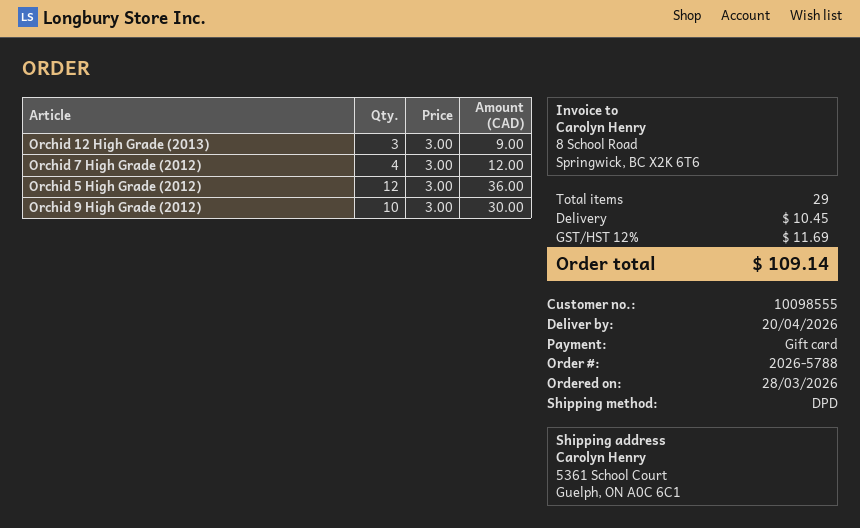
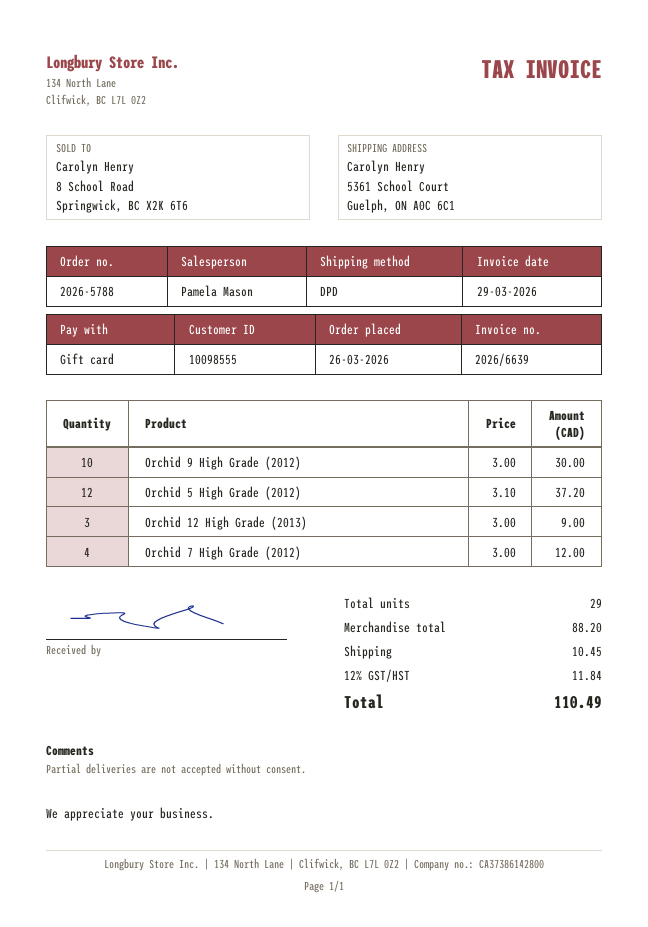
order date: 2026-03-28 -> 2026-03-26
Orchid 5 High Grade (2012): 12 x 3.00 = 36.00 -> 12 x 3.10 = 37.20
tax: 12% = 11.69 -> 12% = 11.84
total: 109.14 -> 110.49

